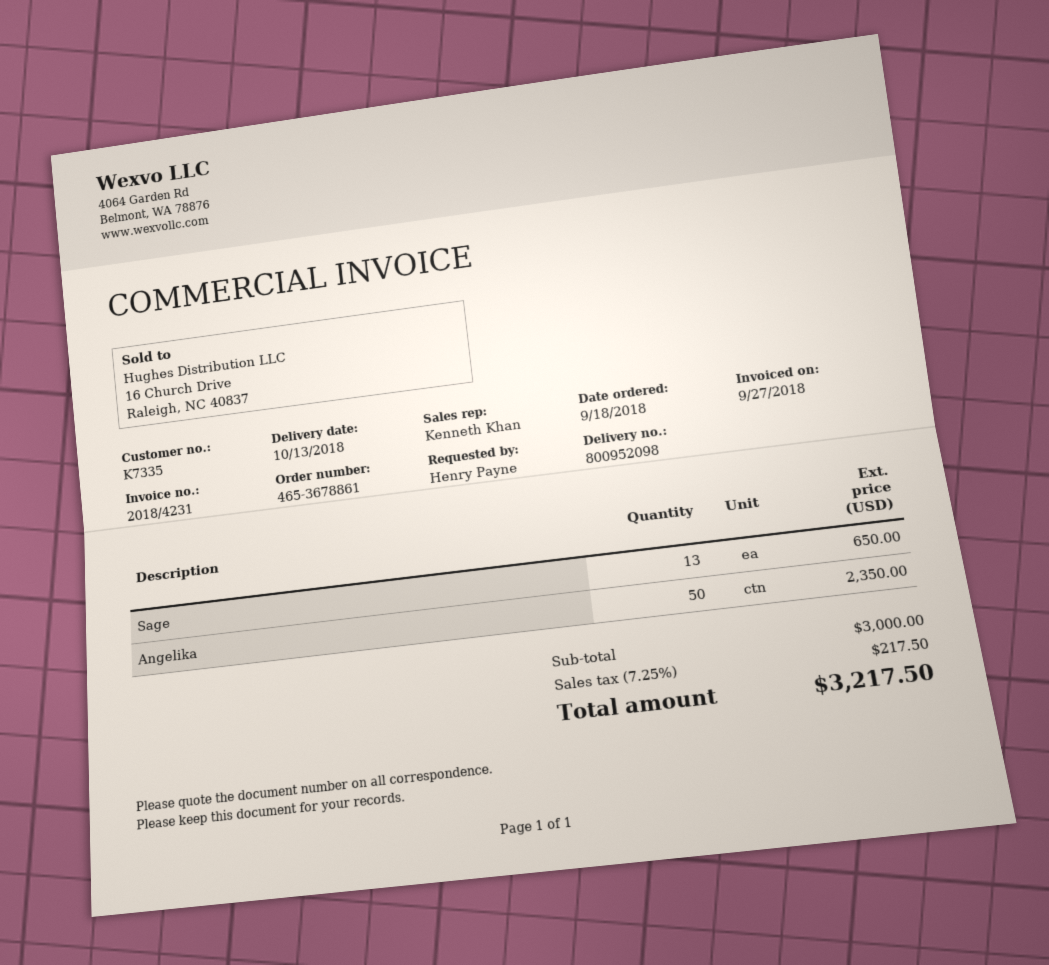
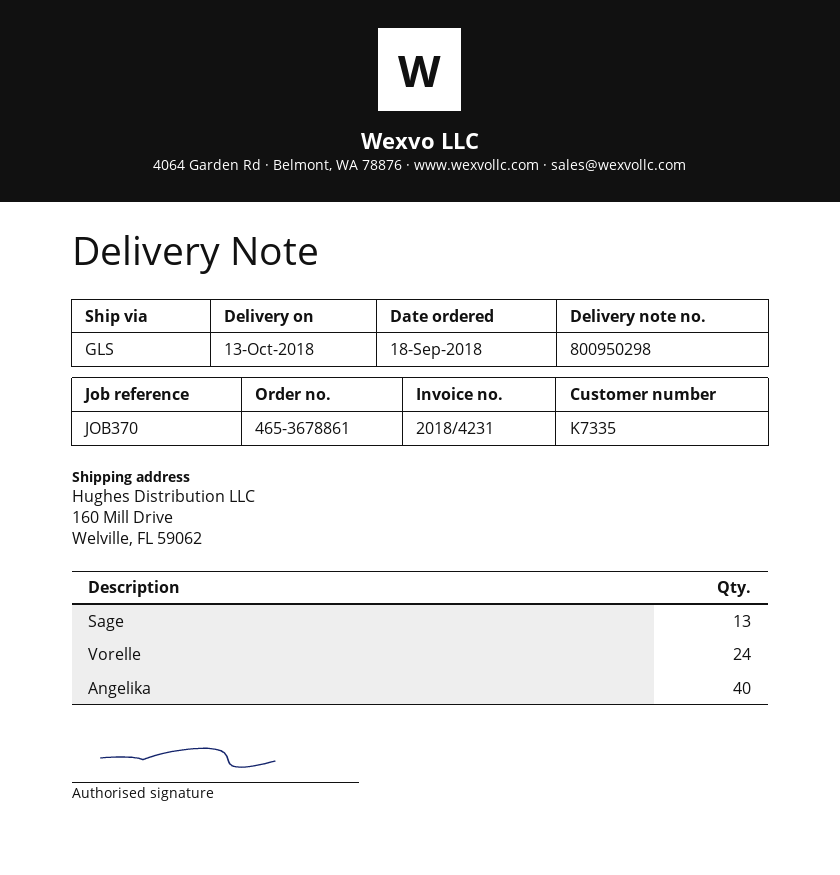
delivery note number: 800952098 -> 800950298
Angelika: 50 -> 40
Vorelle: none -> 24

